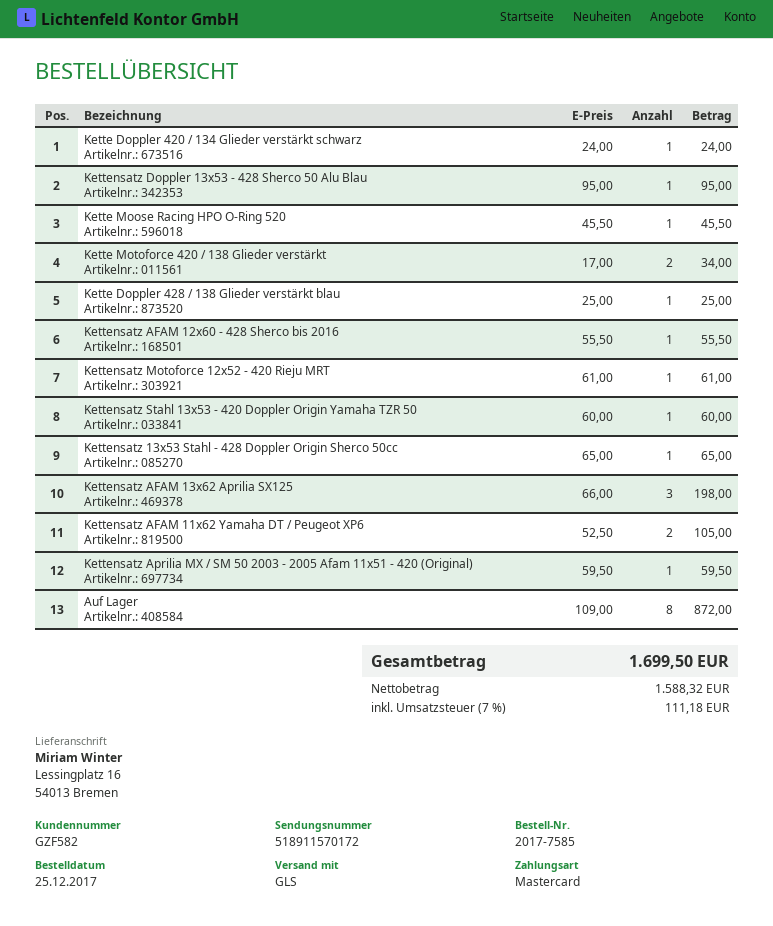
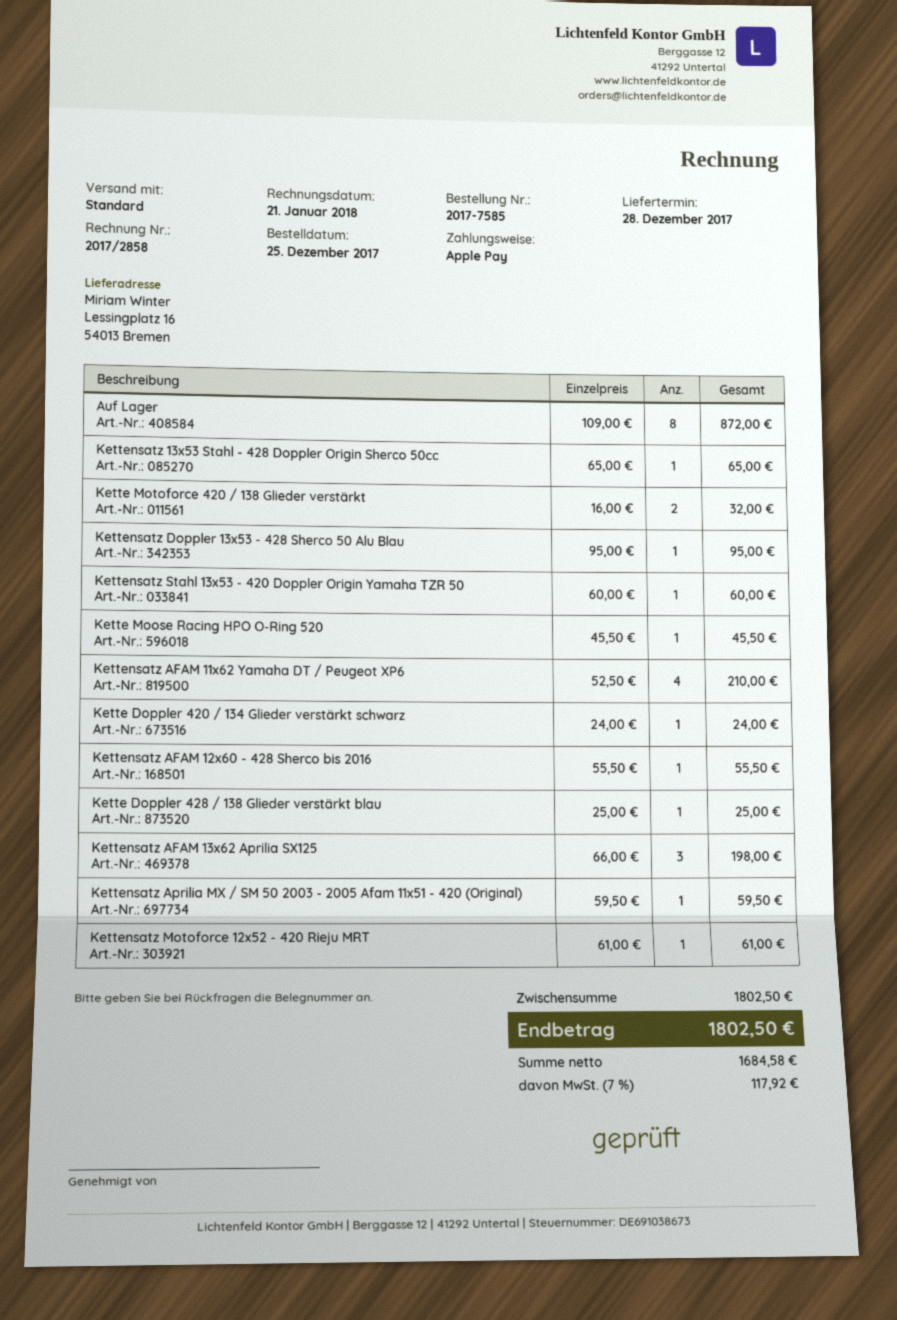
payment method: Mastercard -> Apple Pay
shipping method: GLS -> standard
Kette Motoforce 420 / 138 Glieder verstärkt: 2 x 17.00 = 34.00 -> 2 x 16.00 = 32.00
Kettensatz AFAM 11x62 Yamaha DT / Peugeot XP6: 2 x 52.50 = 105.00 -> 4 x 52.50 = 210.00
net: 1588.32 -> 1684.58
tax: 7% = 111.18 -> 7% = 117.92
total: 1699.50 -> 1802.50

